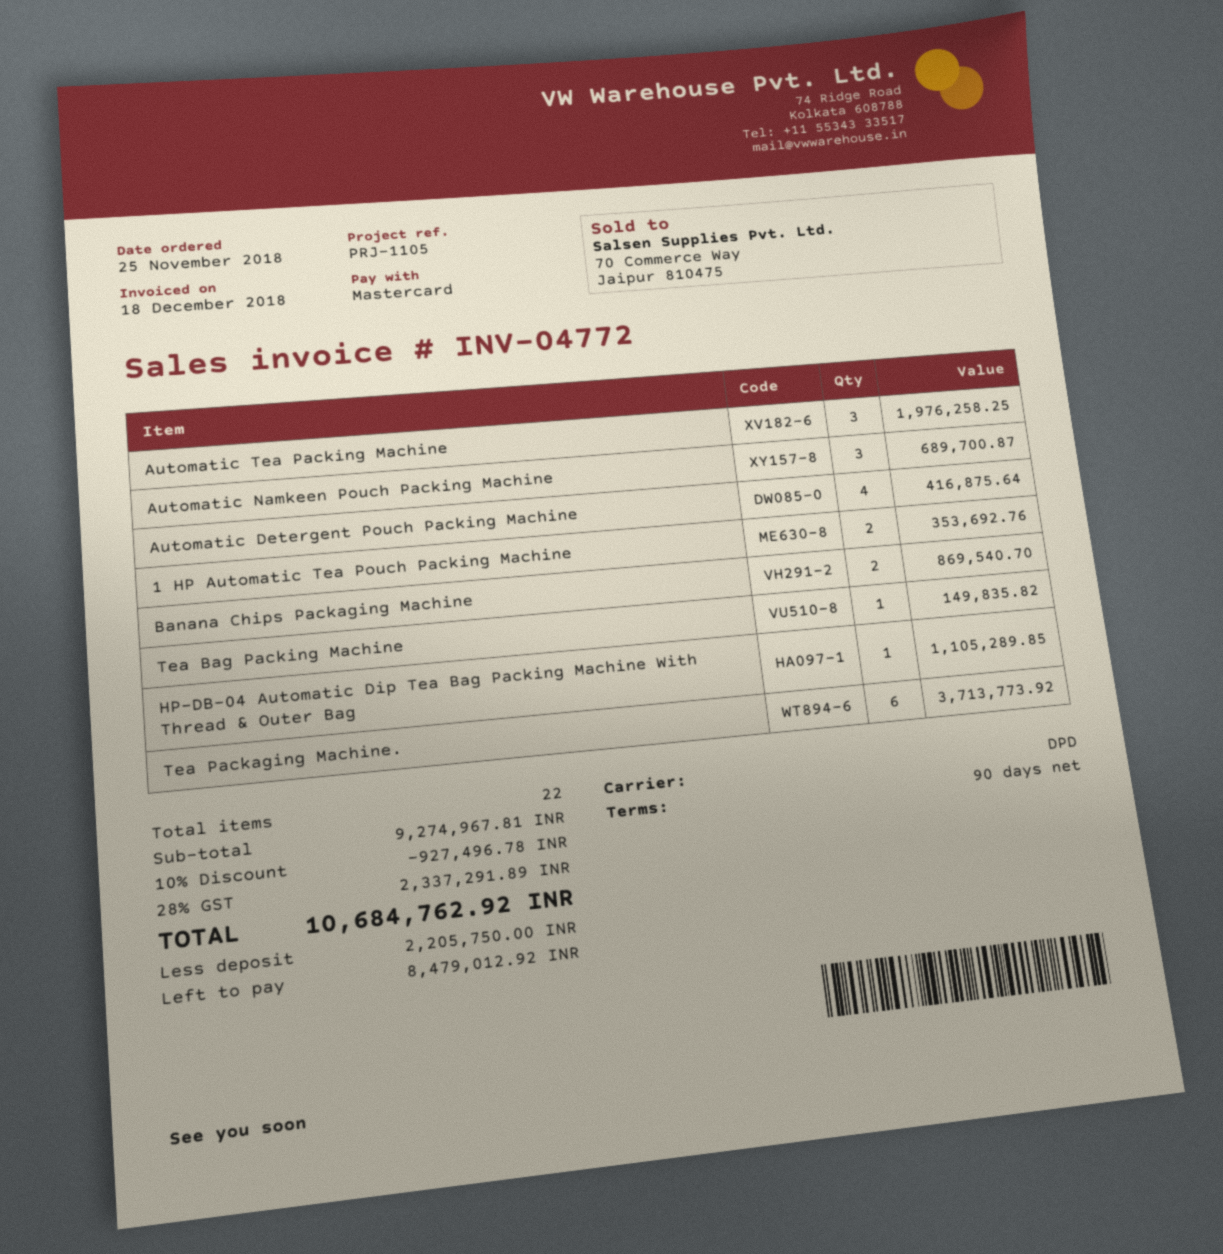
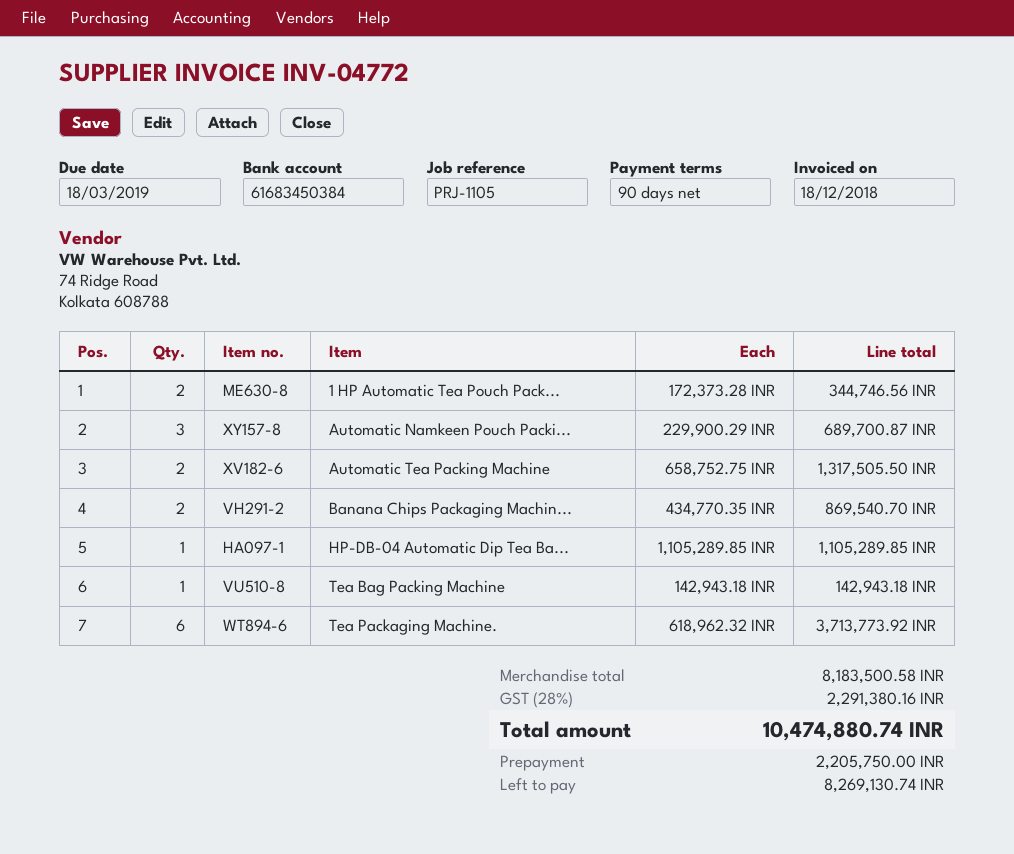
Automatic Tea Packing Machine: 3 for 1976258.25 -> 2 for 1317505.50
Automatic Detergent Pouch Packing Machine: 4 for 416875.64 -> none
1 HP Automatic Tea Pouch Packing Machine: 2 for 353692.76 -> 2 for 344746.56
Tea Bag Packing Machine: 1 for 149835.82 -> 1 for 142943.18
subtotal: 9274967.81 -> 8183500.58
discount: 10% = 927496.78 -> none
tax: 28% = 2337291.89 -> 28% = 2291380.16
total: 10684762.92 -> 10474880.74
balance: 8479012.92 -> 8269130.74

